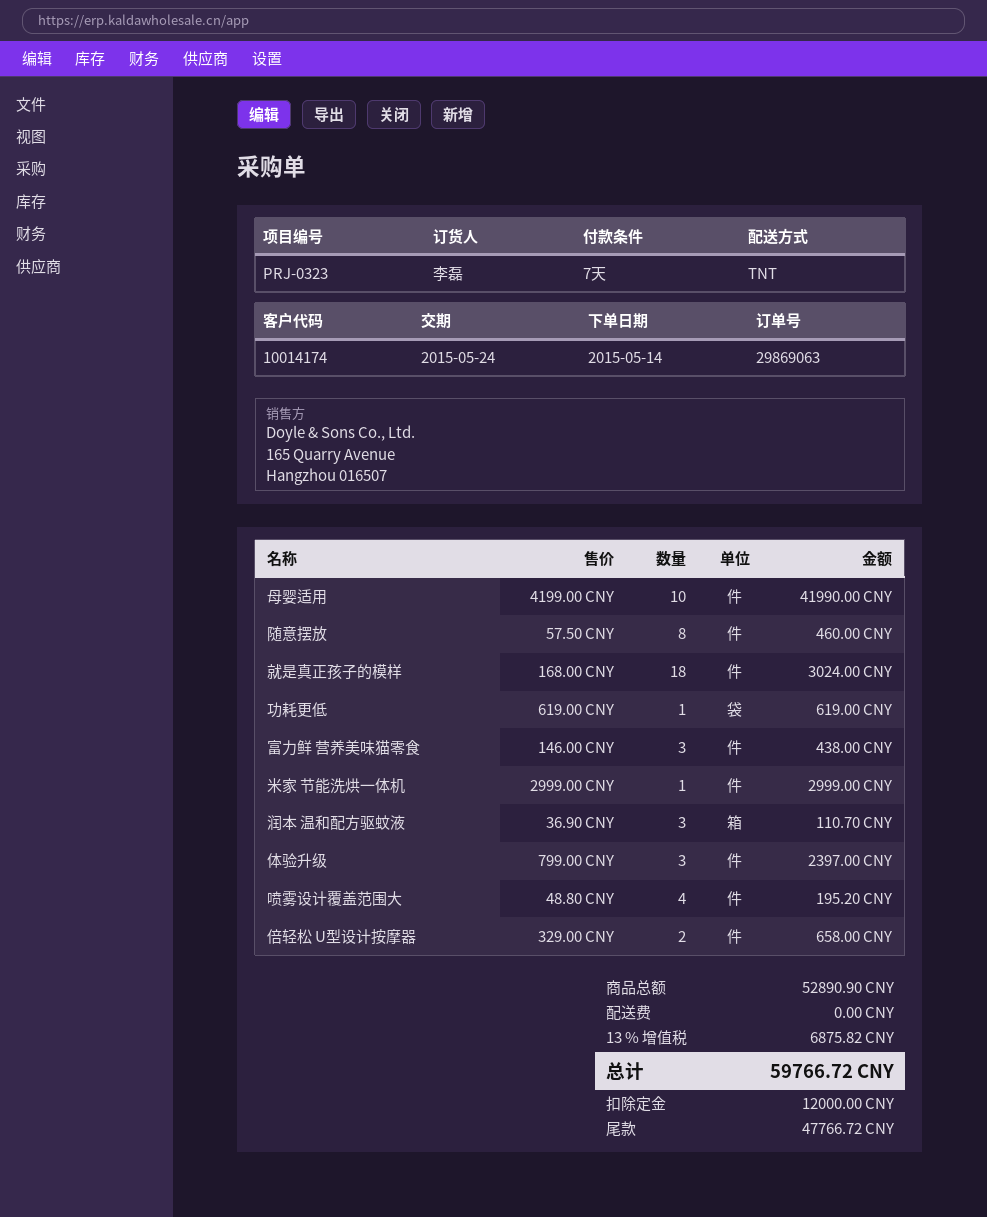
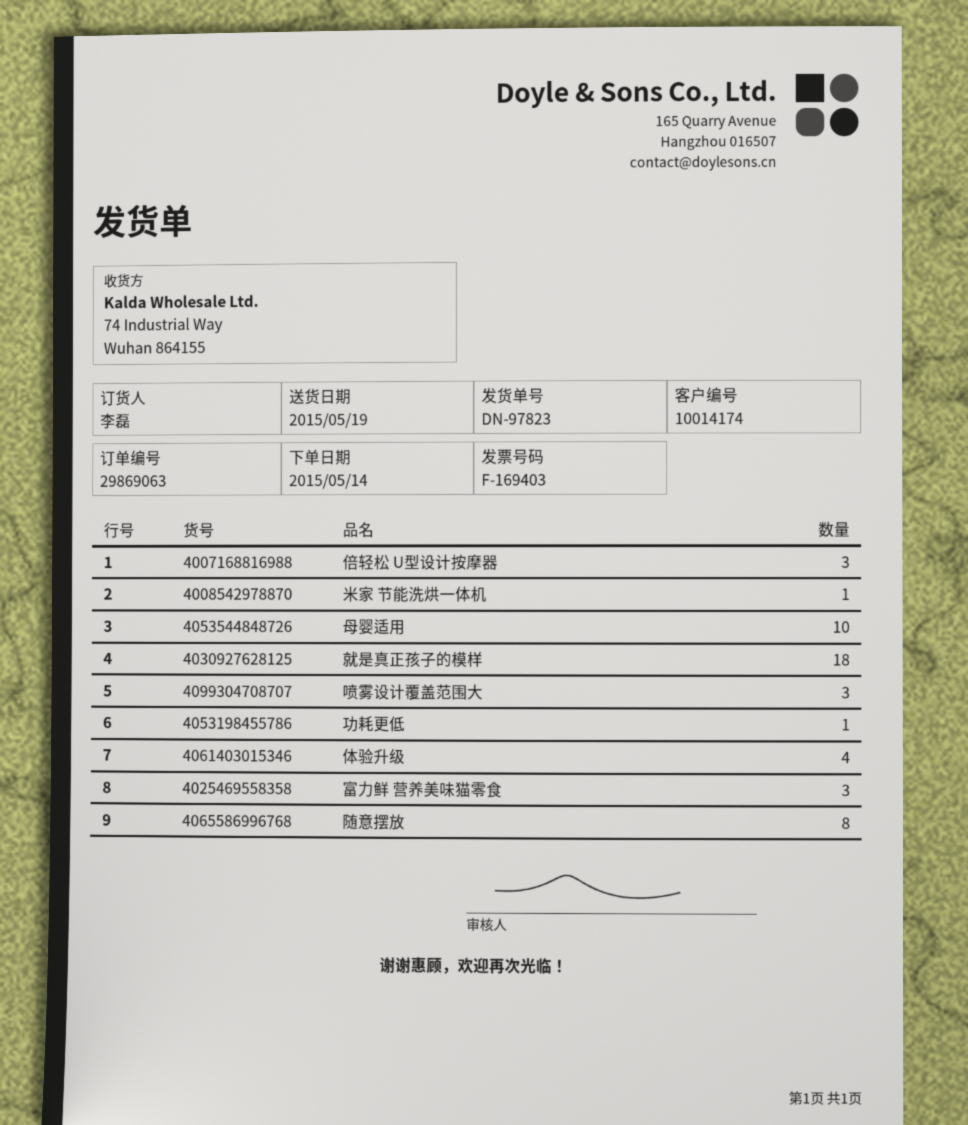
delivery date: 2015-05-24 -> 2015-05-19
润本 温和配方驱蚊液: 3 -> none
体验升级: 3 -> 4
喷雾设计覆盖范围大: 4 -> 3
倍轻松 U型设计按摩器: 2 -> 3

